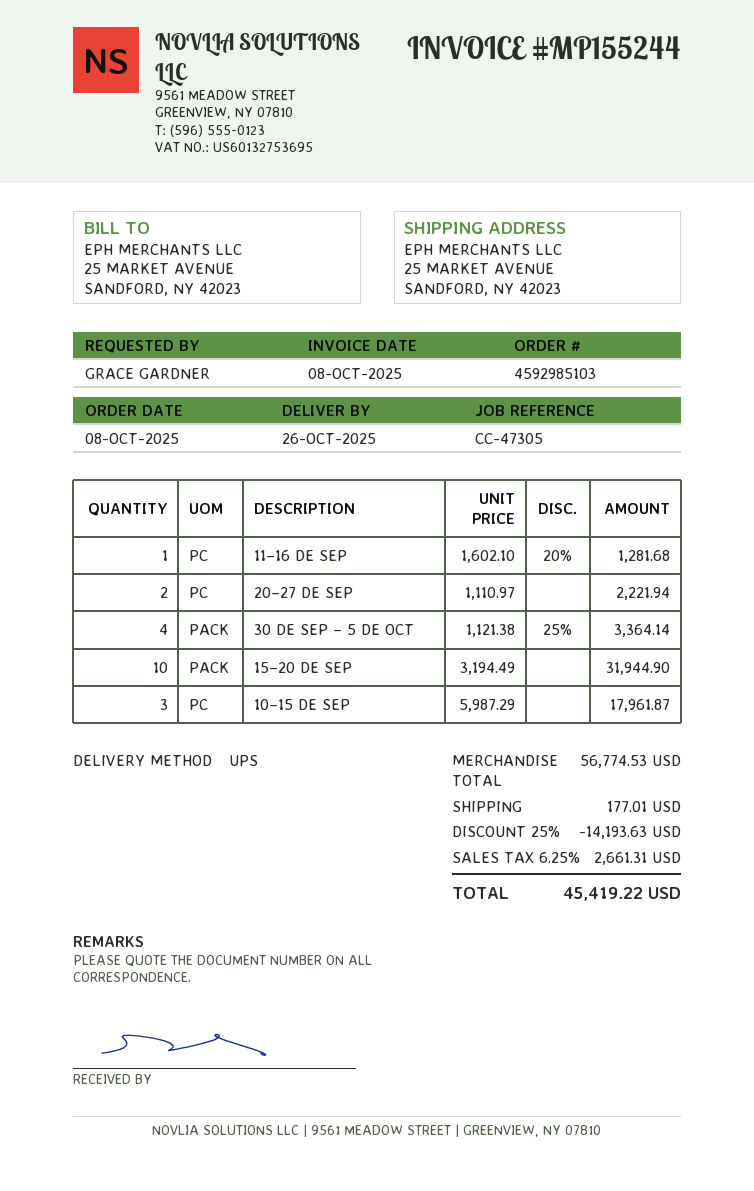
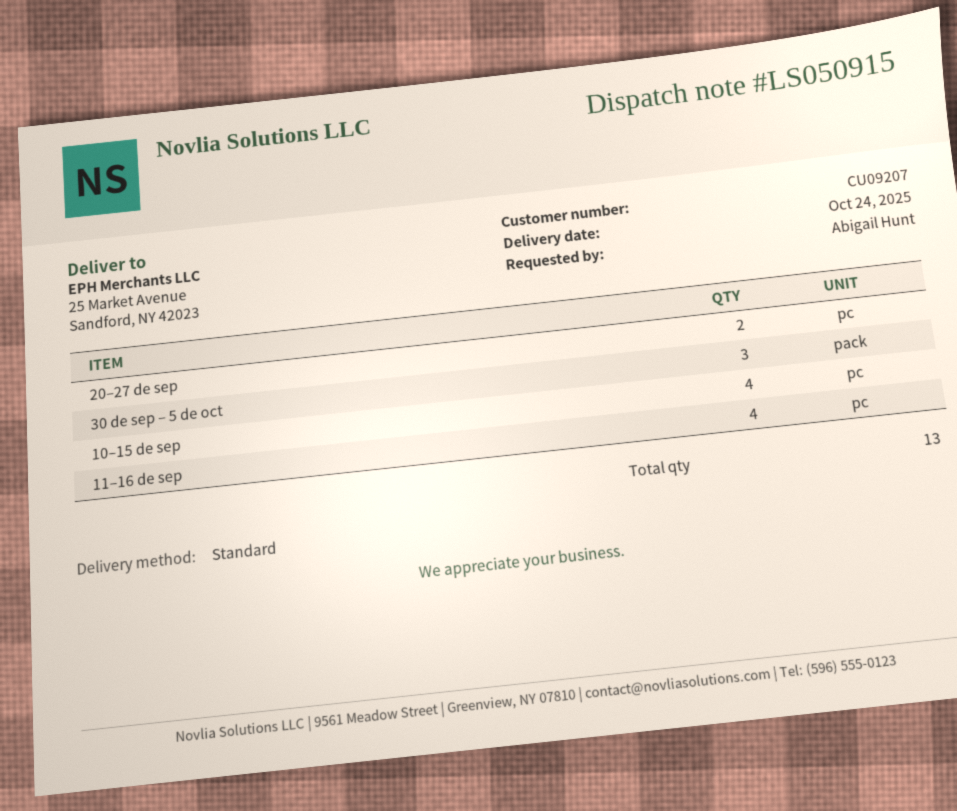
delivery date: 2025-10-26 -> 2025-10-24
ordered by: GRACE GARDNER -> Abigail Hunt
shipping method: UPS -> standard
11–16 DE SEP: 1 -> 4
30 DE SEP – 5 DE OCT: 4 -> 3
15–20 DE SEP: 10 -> none
10–15 DE SEP: 3 -> 4

